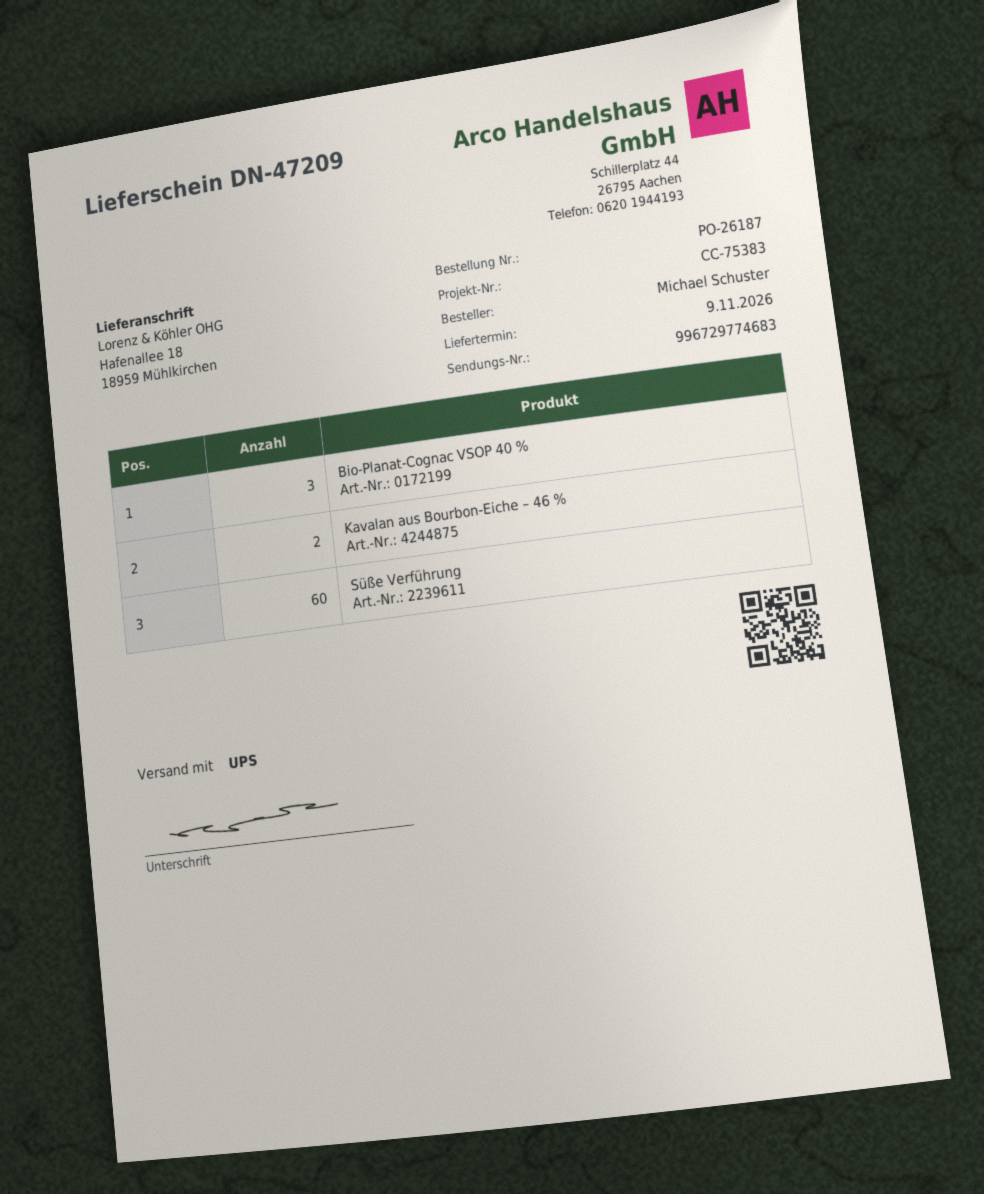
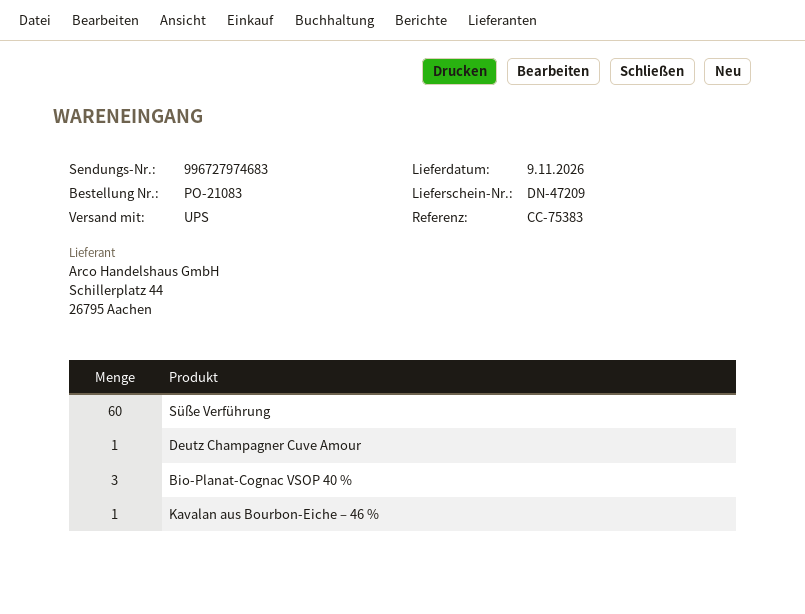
order number: PO-26187 -> PO-21083
tracking number: 996729774683 -> 996727974683
Kavalan aus Bourbon-Eiche – 46 %: 2 -> 1
Deutz Champagner Cuve Amour: none -> 1

